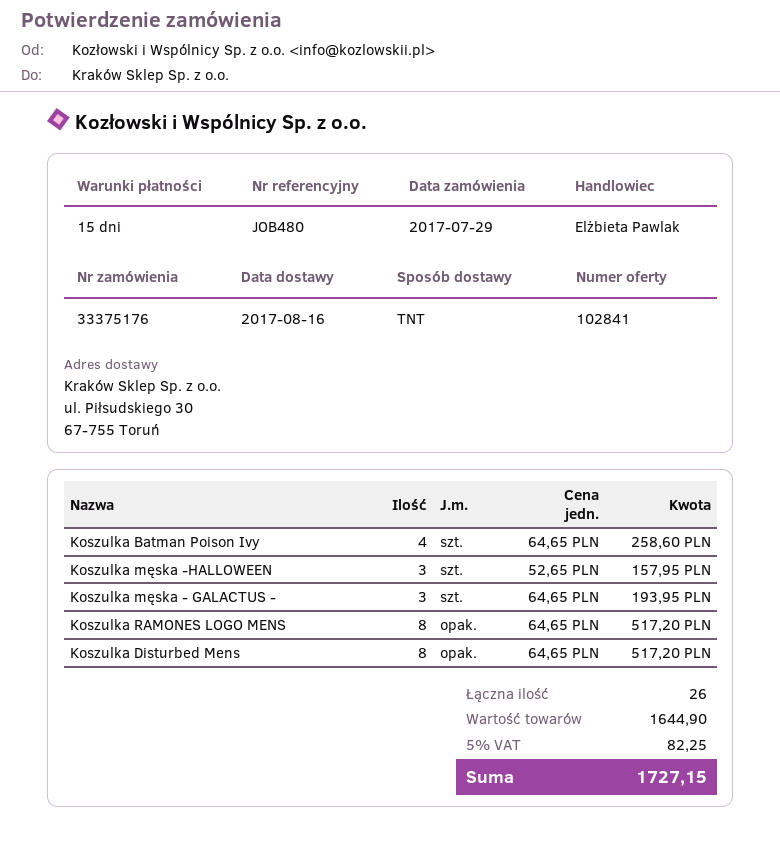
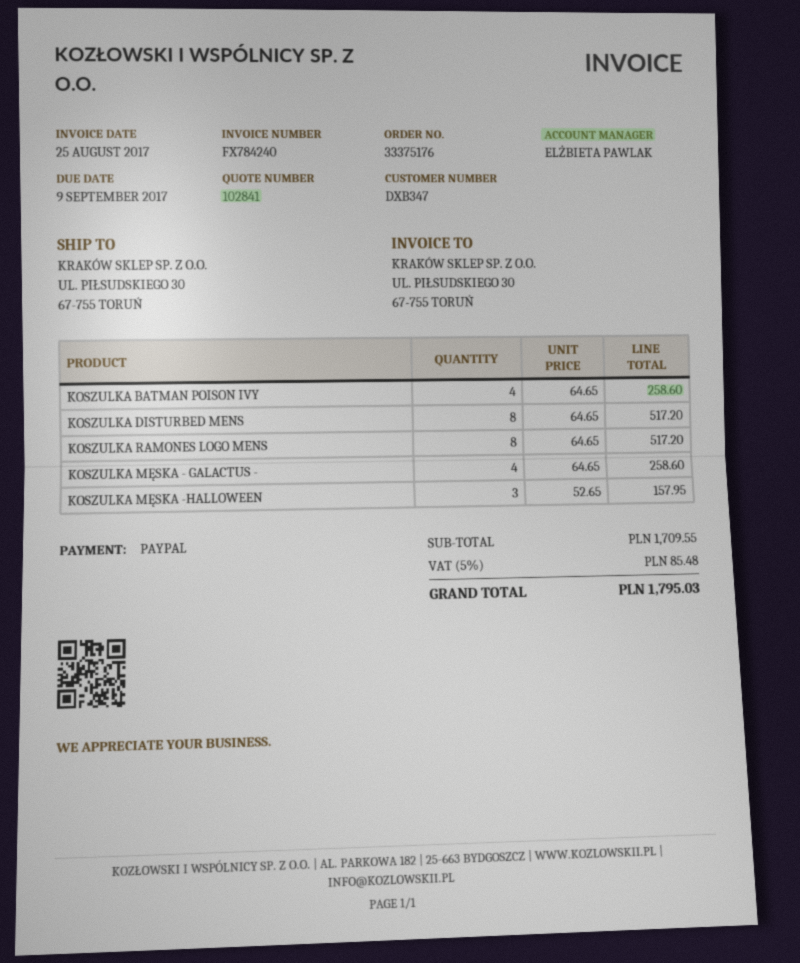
Koszulka męska - GALACTUS -: 3 x 64.65 = 193.95 -> 4 x 64.65 = 258.60
subtotal: 1644.90 -> 1709.55
tax: 5% = 82.25 -> 5% = 85.48
total: 1727.15 -> 1795.03

